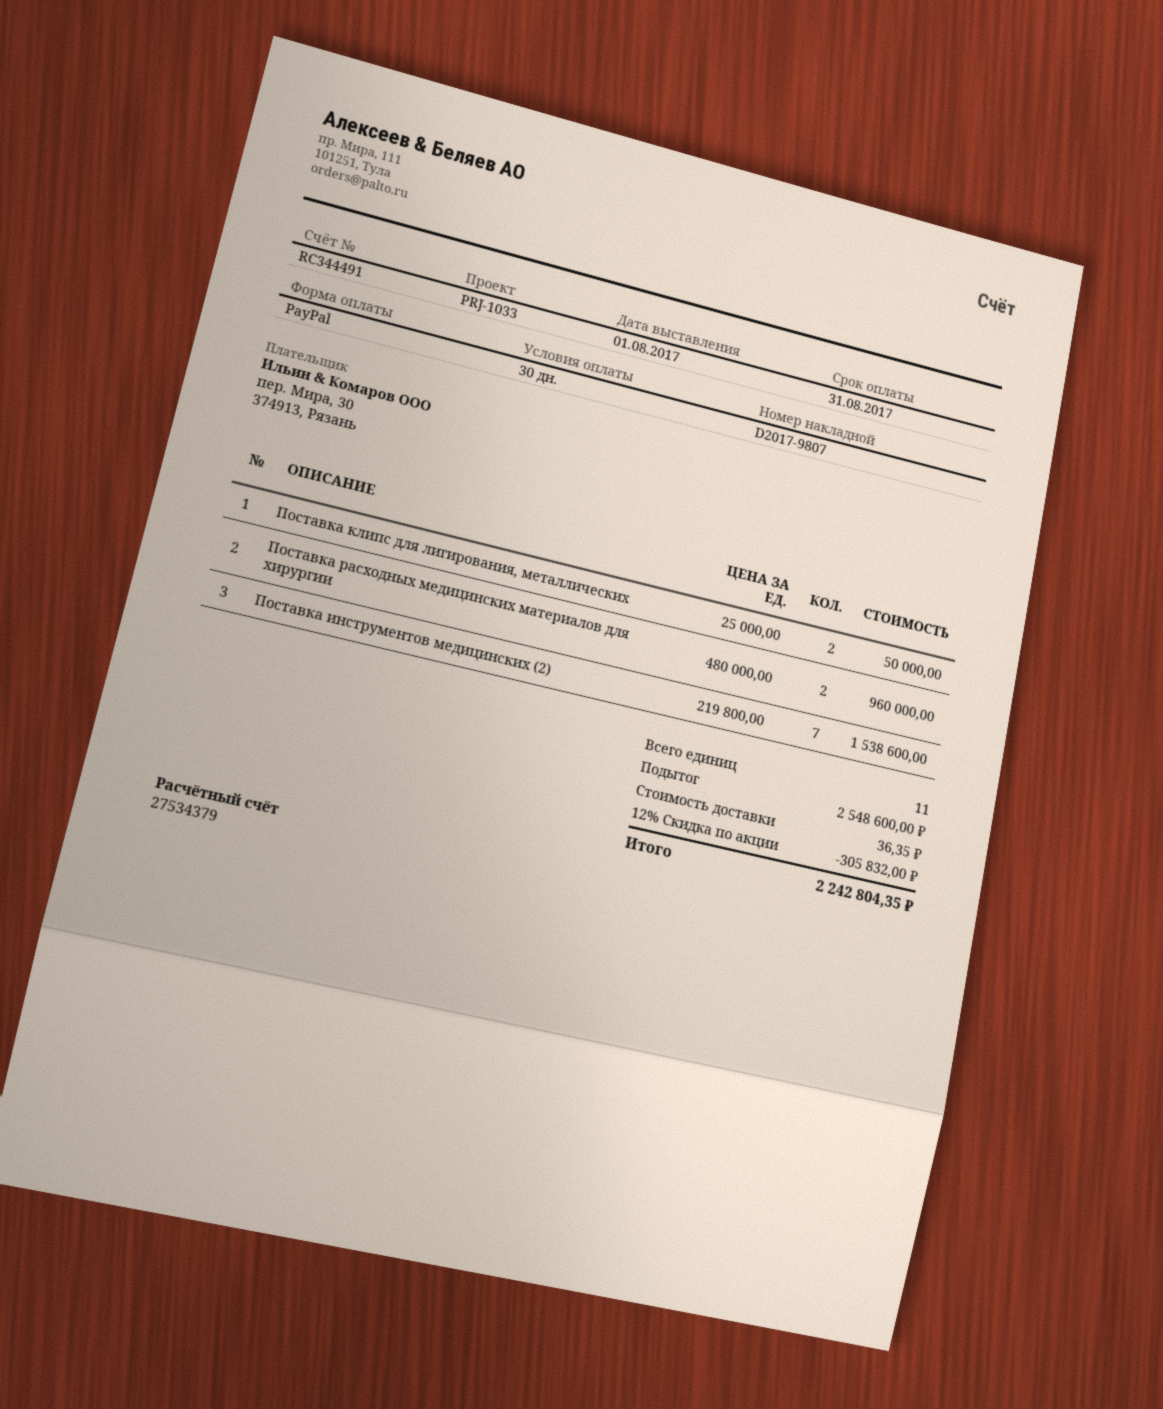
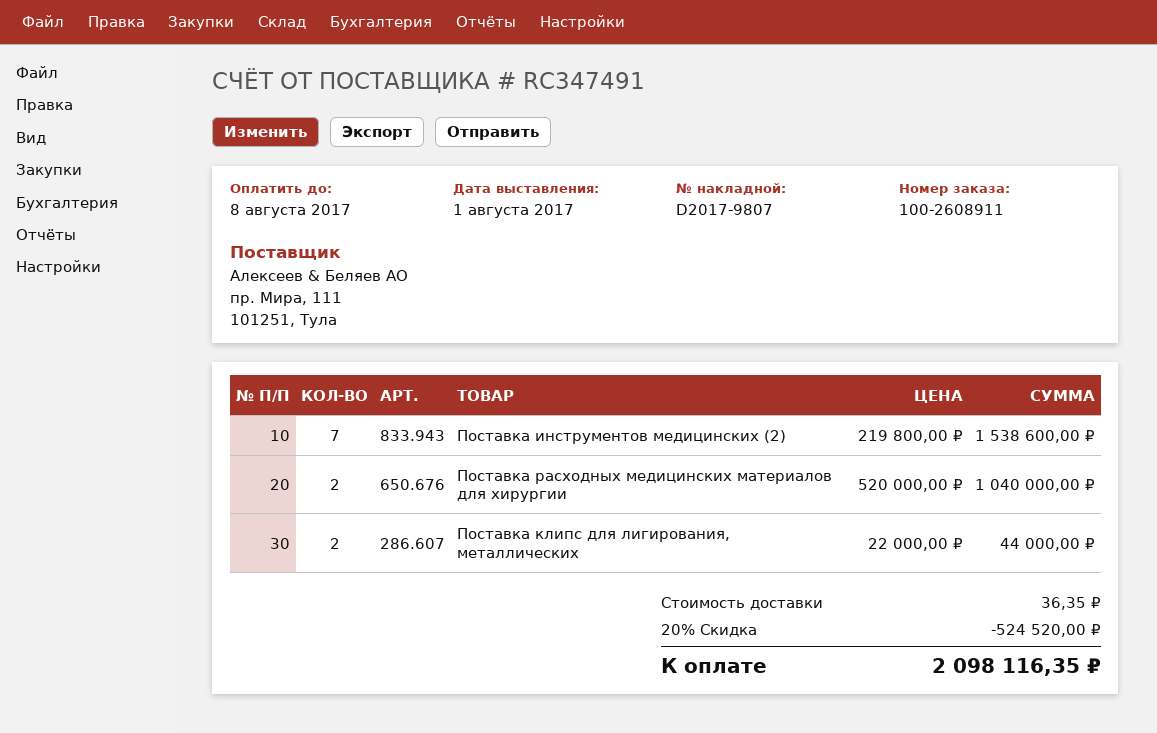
invoice number: RC344491 -> RC347491
due date: 2017-08-31 -> 2017-08-08
Поставка клипс для лигирования, металлических: 2 x 25000.00 = 50000.00 -> 2 x 22000.00 = 44000.00
Поставка расходных медицинских материалов для хирургии: 2 x 480000.00 = 960000.00 -> 2 x 520000.00 = 1040000.00
discount: 12% = 305832.00 -> 20% = 524520.00
total: 2242804.35 -> 2098116.35

